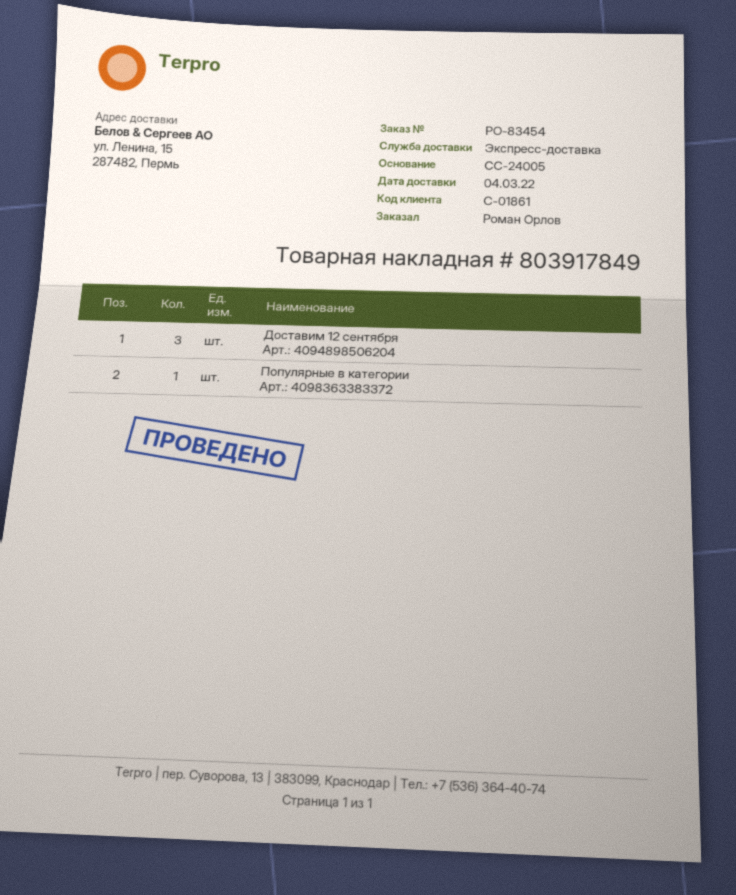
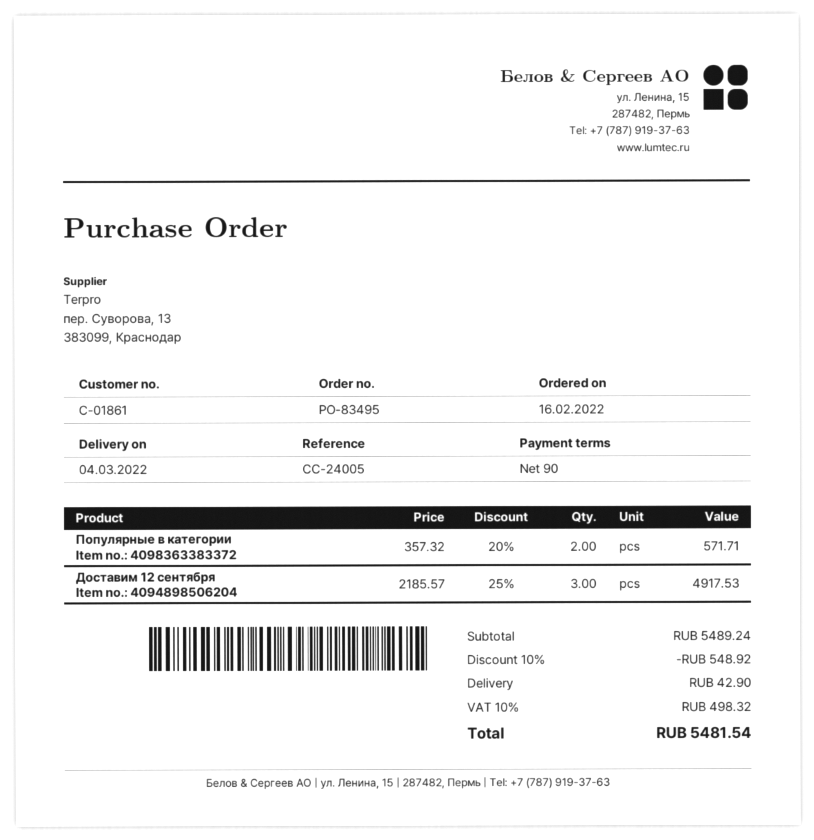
order number: PO-83454 -> PO-83495
Популярные в категории: 1 -> 2

